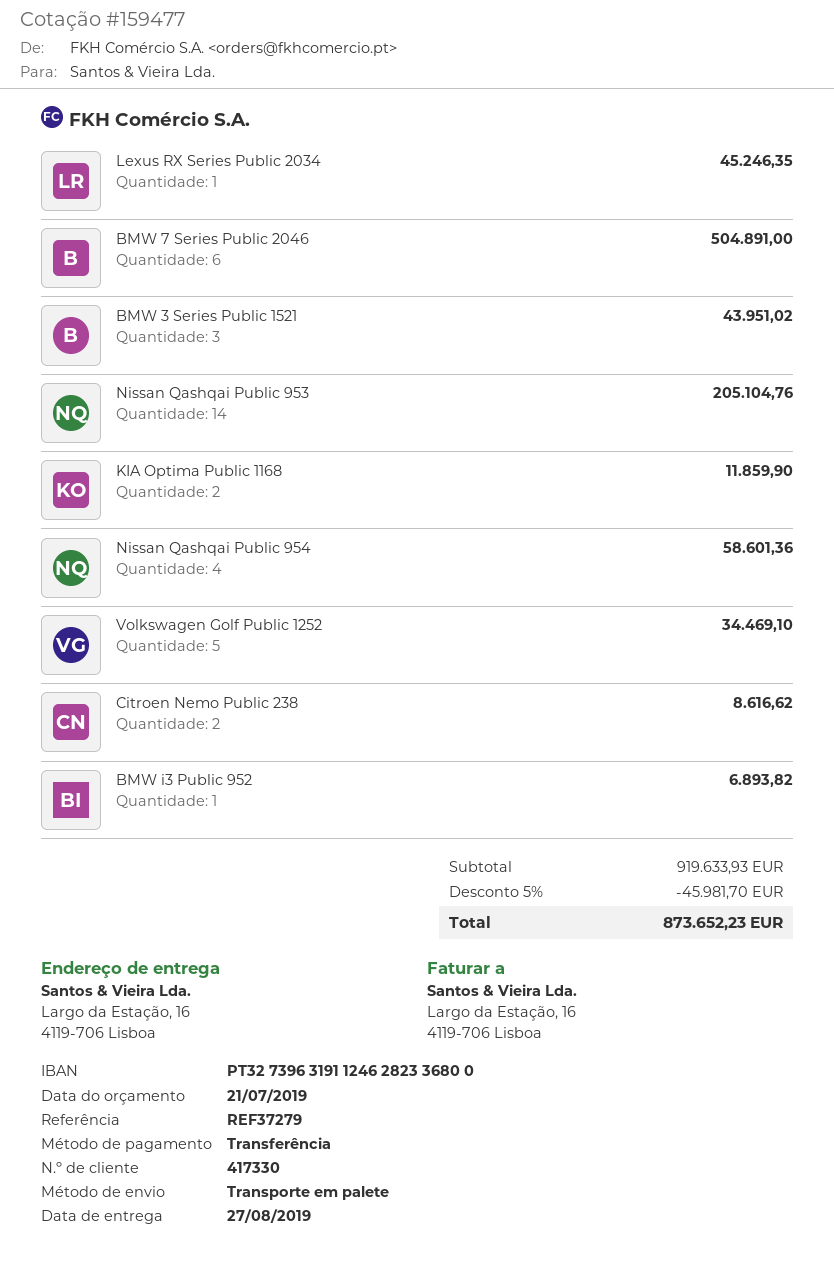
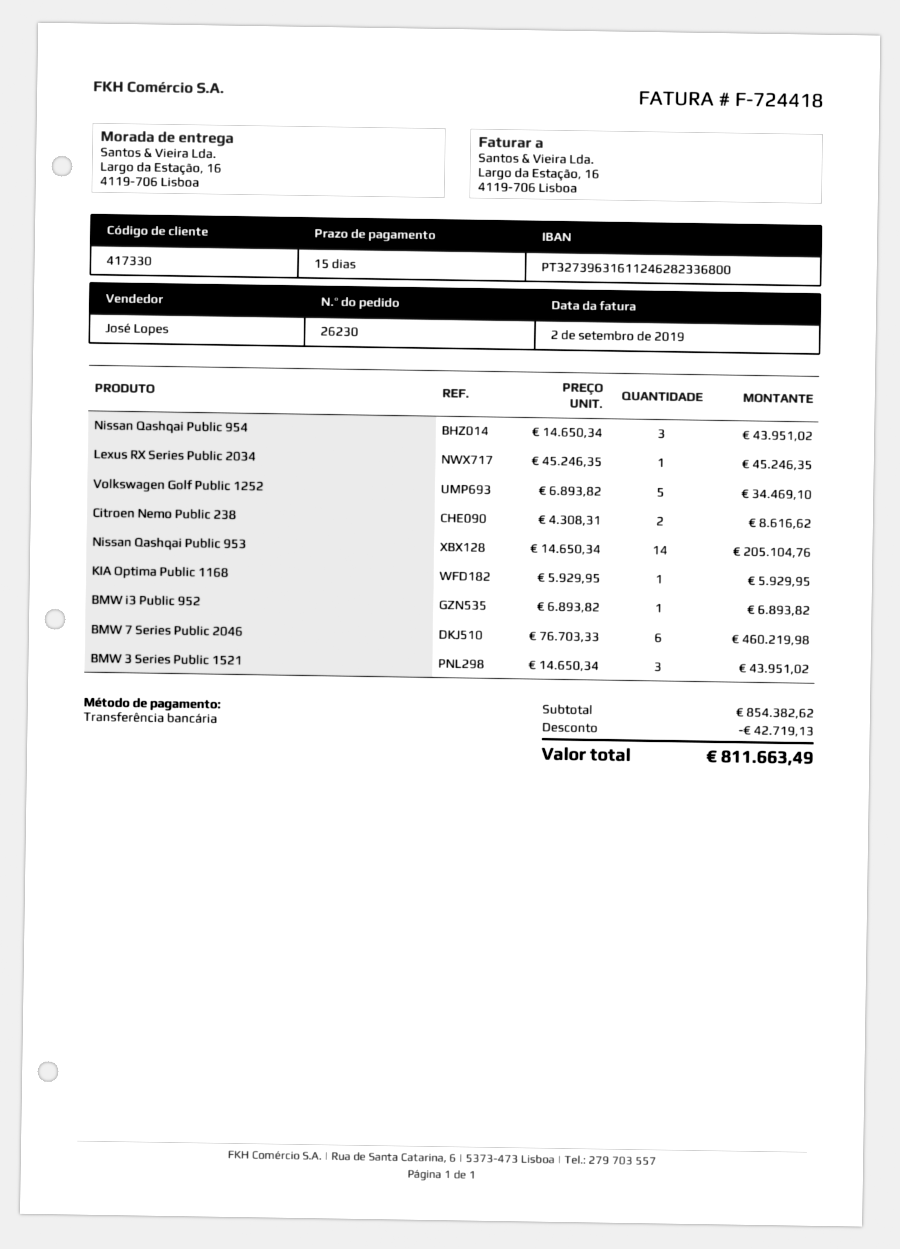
bank account: PT32739631911246282336800 -> PT32739631611246282336800
BMW 7 Series Public 2046: 6 for 504891.00 -> 6 for 460219.98
KIA Optima Public 1168: 2 for 11859.90 -> 1 for 5929.95
Nissan Qashqai Public 954: 4 for 58601.36 -> 3 for 43951.02
subtotal: 919633.93 -> 854382.62
discount: 45981.70 -> 42719.13
total: 873652.23 -> 811663.49

